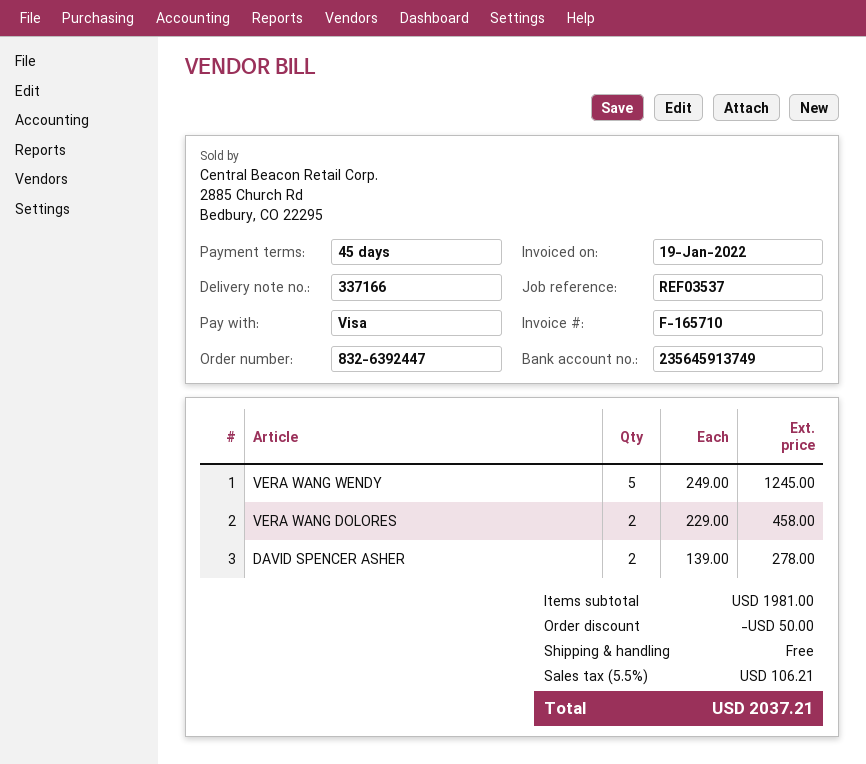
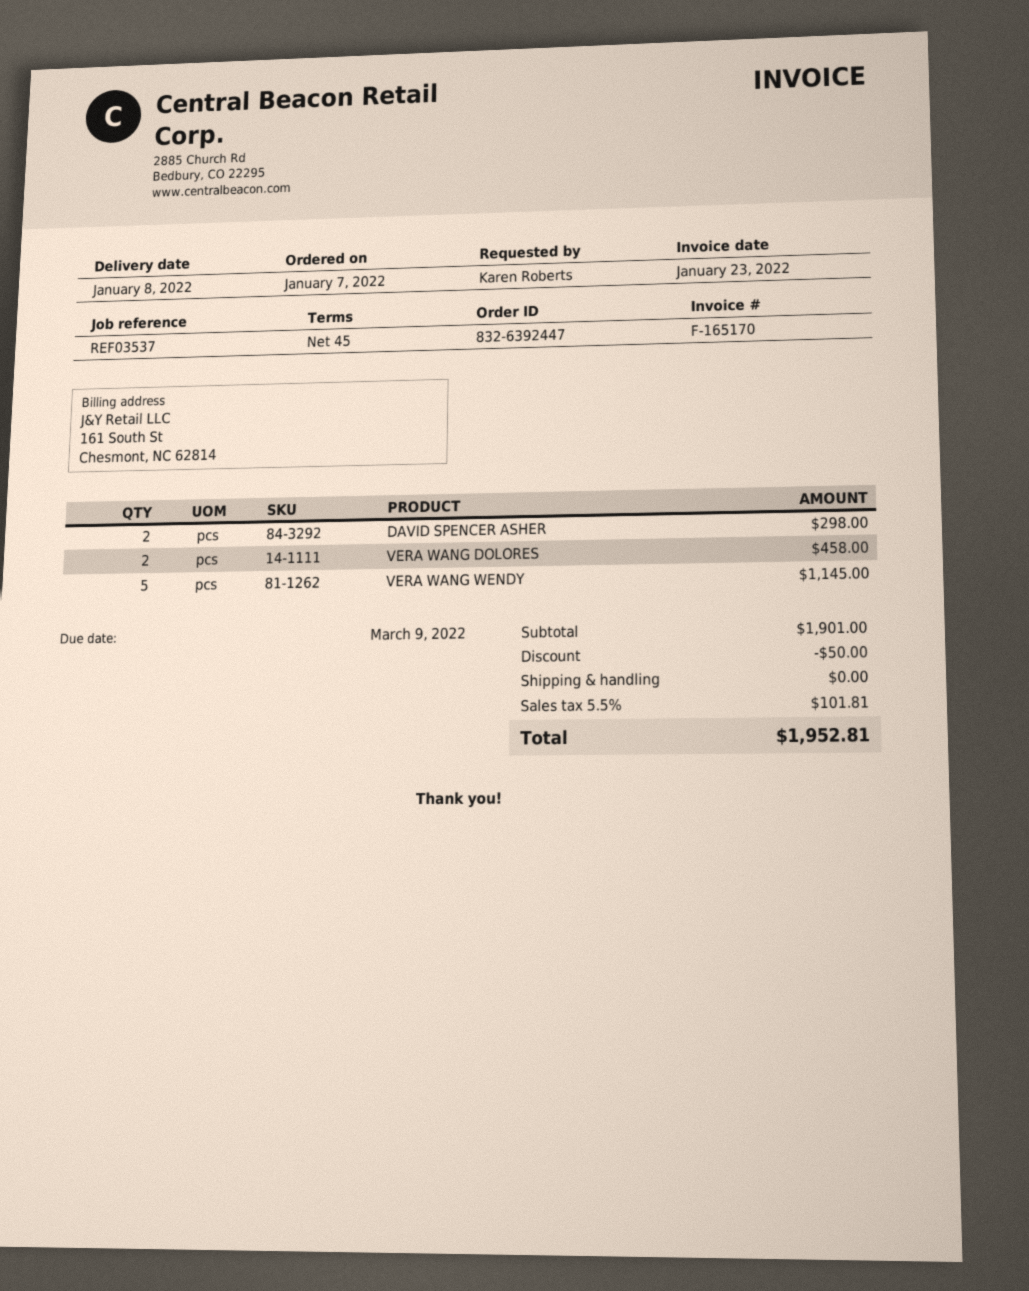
invoice number: F-165710 -> F-165170
invoice date: 2022-01-19 -> 2022-01-23
VERA WANG WENDY: 5 for 1245.00 -> 5 for 1145.00
DAVID SPENCER ASHER: 2 for 278.00 -> 2 for 298.00
subtotal: 1981.00 -> 1901.00
tax: 5.5% = 106.21 -> 5.5% = 101.81
total: 2037.21 -> 1952.81

